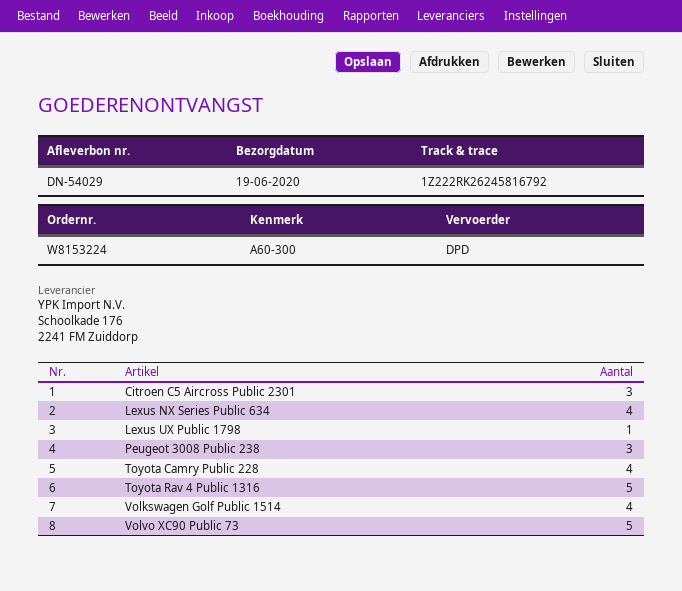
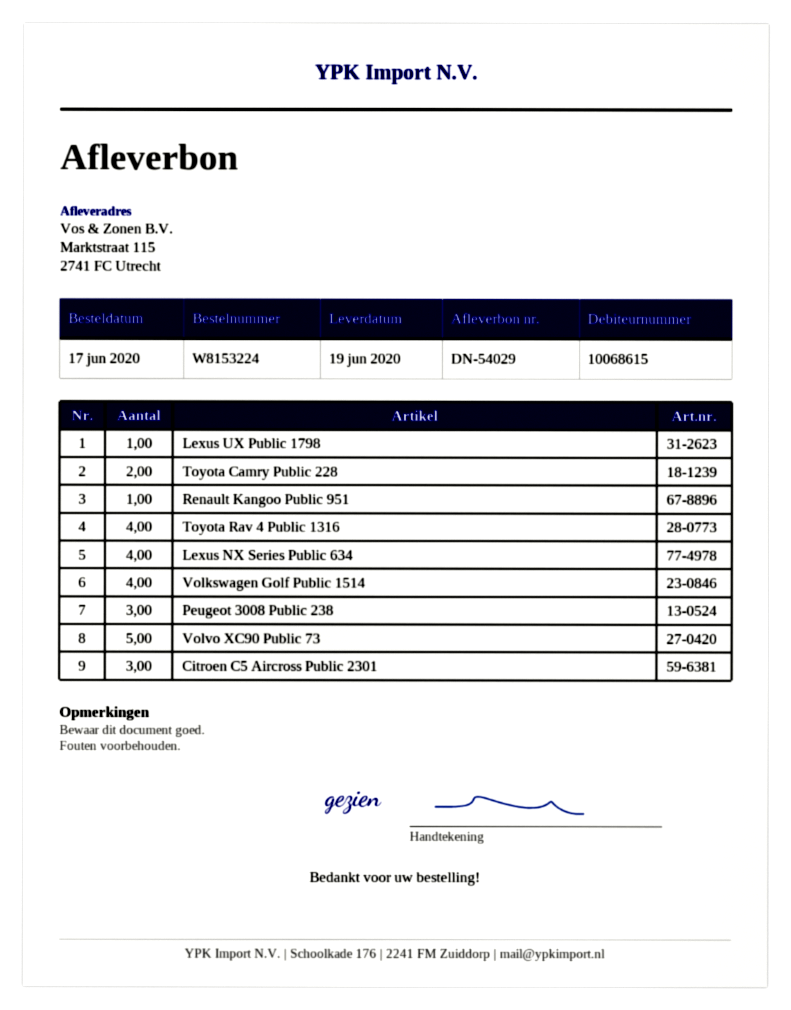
Toyota Camry Public 228: 4 -> 2
Toyota Rav 4 Public 1316: 5 -> 4
Renault Kangoo Public 951: none -> 1

